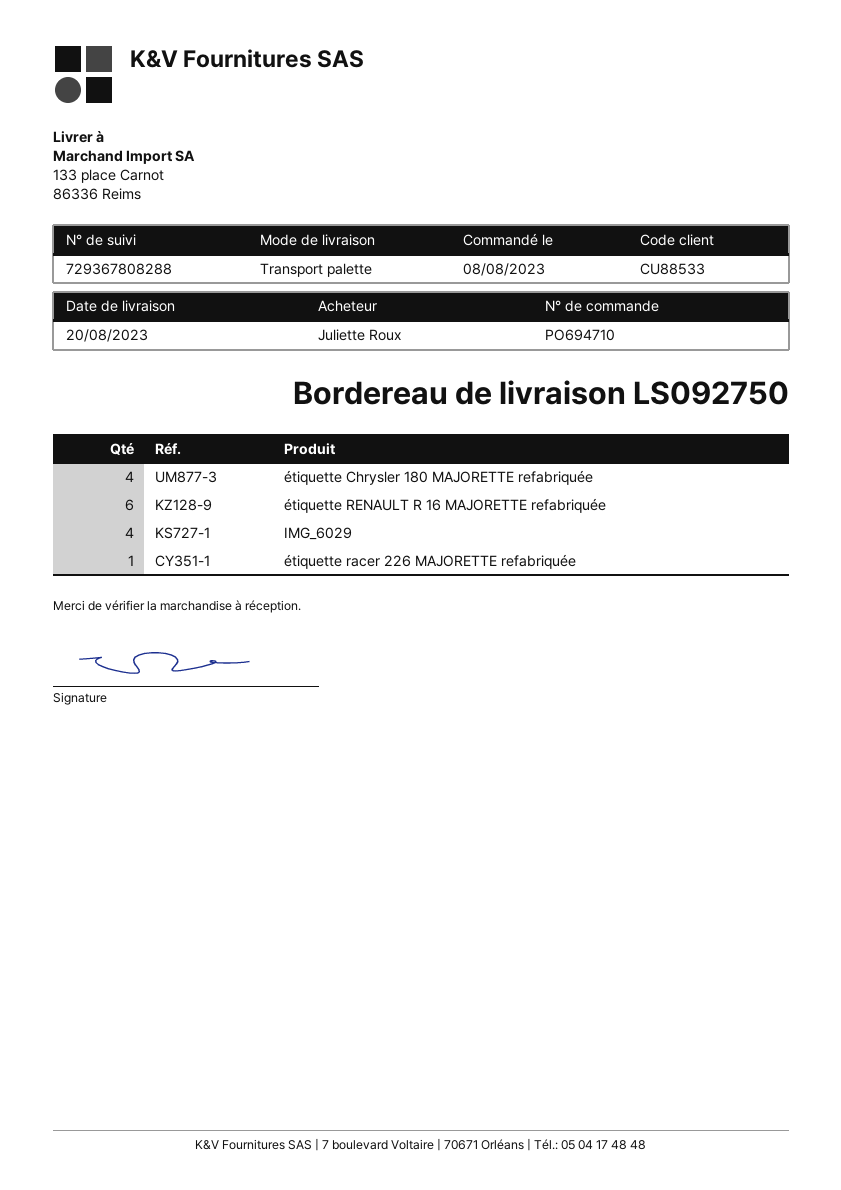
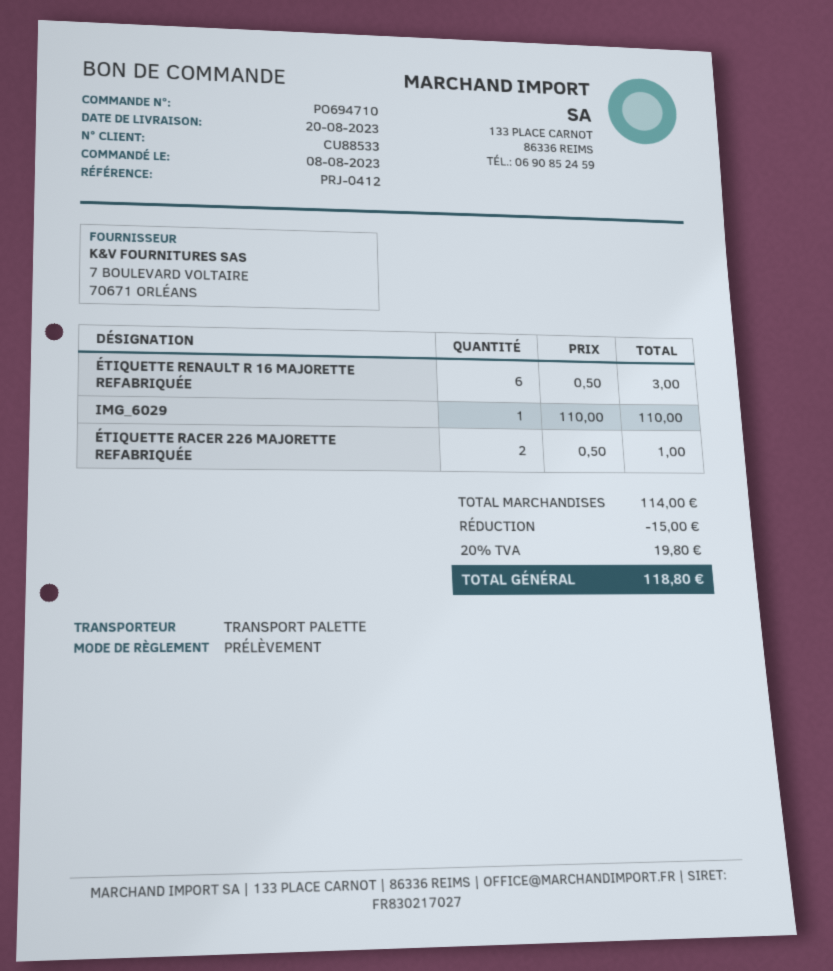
étiquette Chrysler 180 MAJORETTE refabriquée: 4 -> none
IMG_6029: 4 -> 1
étiquette racer 226 MAJORETTE refabriquée: 1 -> 2

